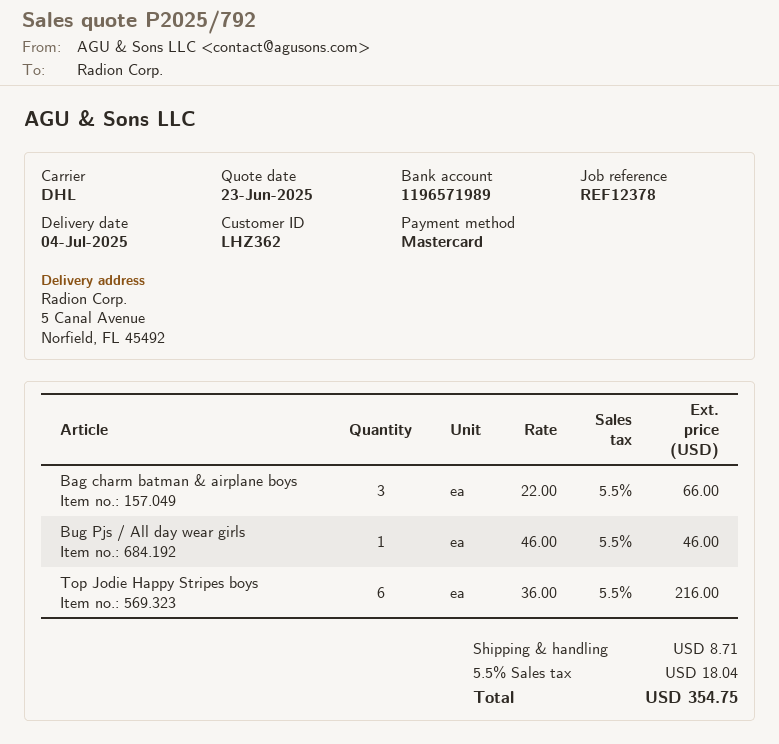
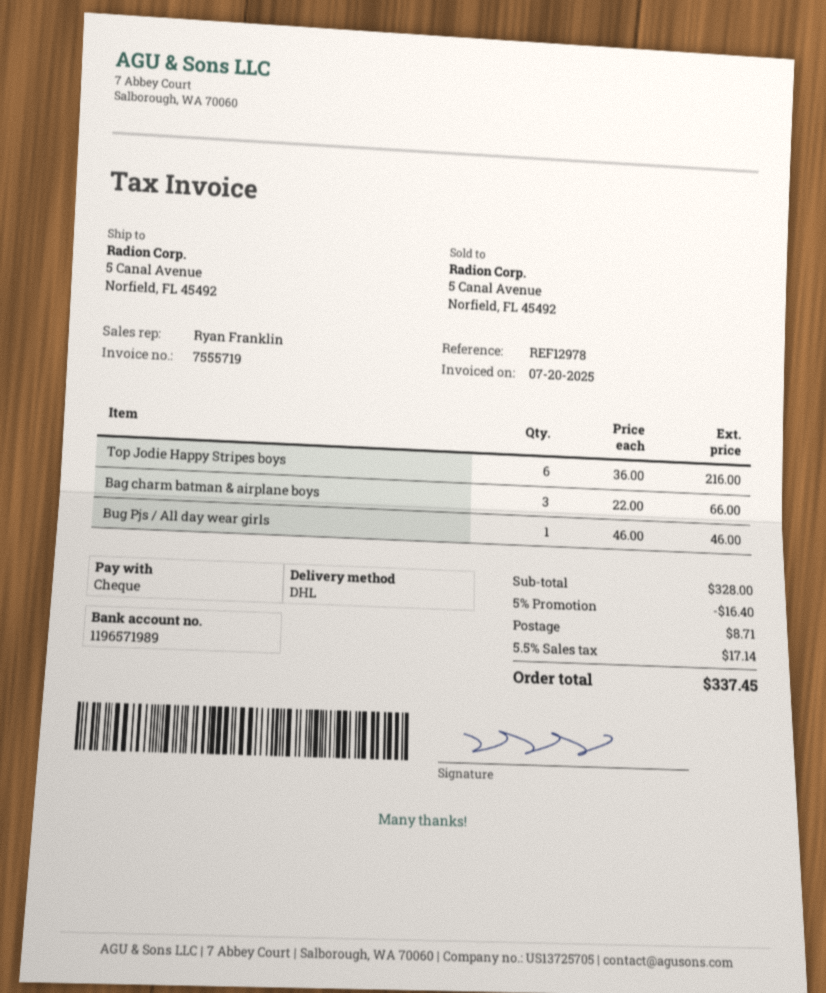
reference: REF12378 -> REF12978
payment method: Mastercard -> cheque
discount: none -> 5% = 16.40
tax: 5.5% = 18.04 -> 5.5% = 17.14
total: 354.75 -> 337.45

